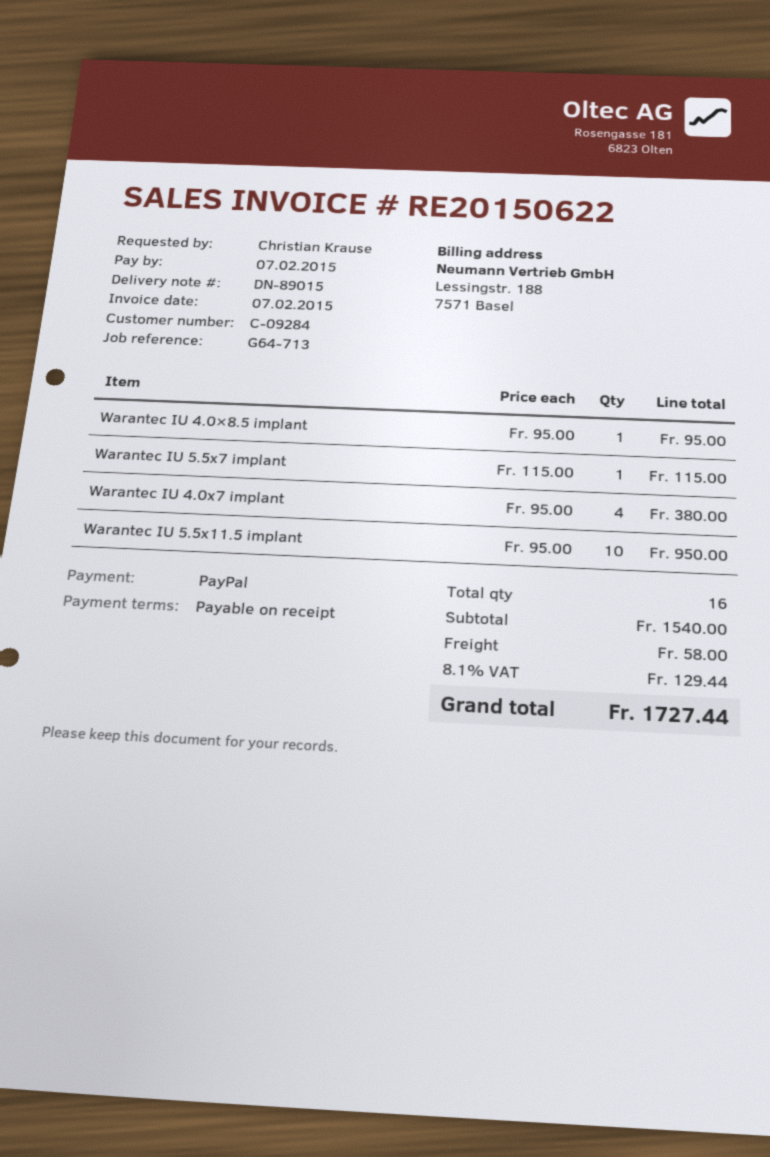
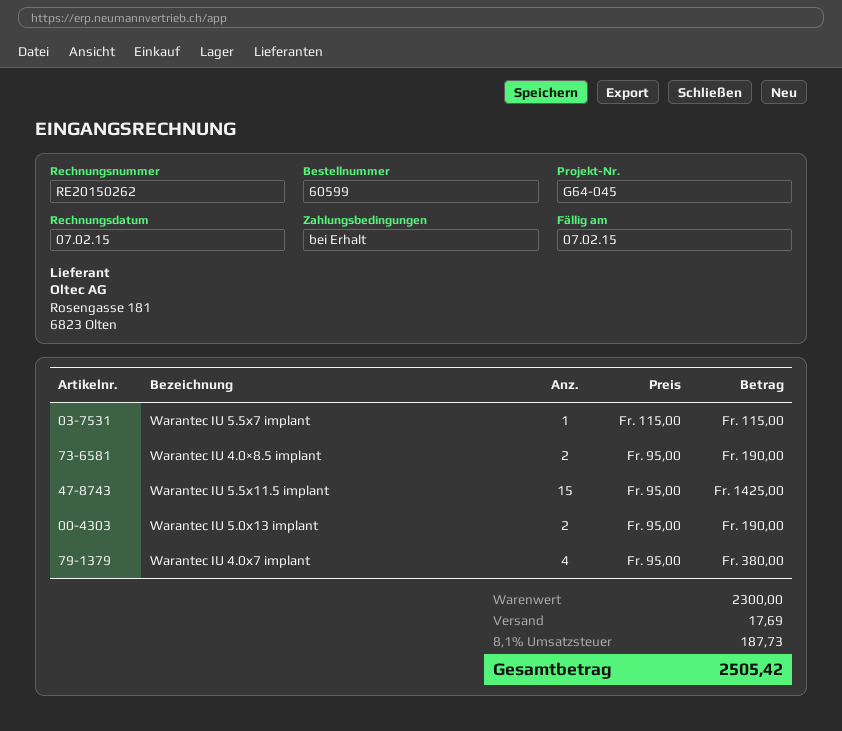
invoice number: RE20150622 -> RE20150262
reference: G64-713 -> G64-045
Warantec IU 4.0×8.5 implant: 1 x 95.00 = 95.00 -> 2 x 95.00 = 190.00
Warantec IU 5.5х11.5 implant: 10 x 95.00 = 950.00 -> 15 x 95.00 = 1425.00
Warantec IU 5.0х13 implant: none -> 2 x 95.00 = 190.00
subtotal: 1540.00 -> 2300.00
shipping: 58.00 -> 17.69
tax: 8.1% = 129.44 -> 8.1% = 187.73
total: 1727.44 -> 2505.42

